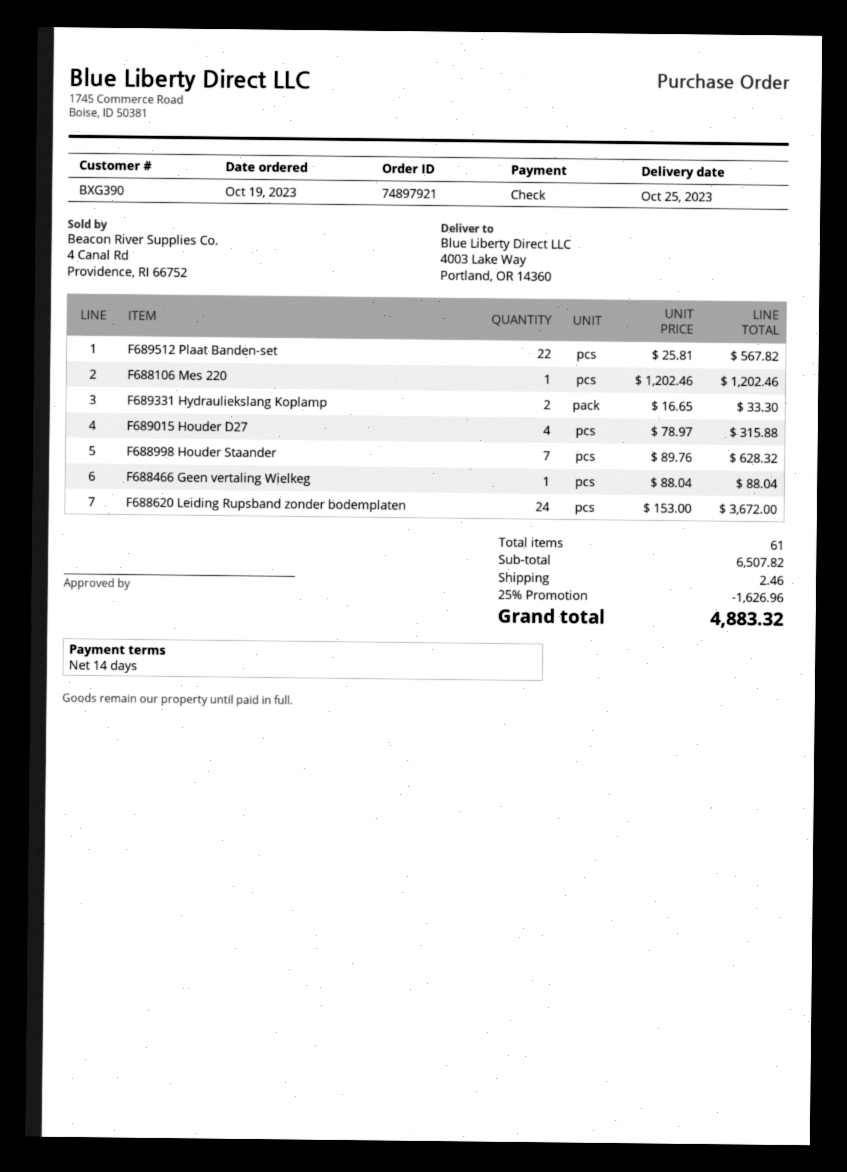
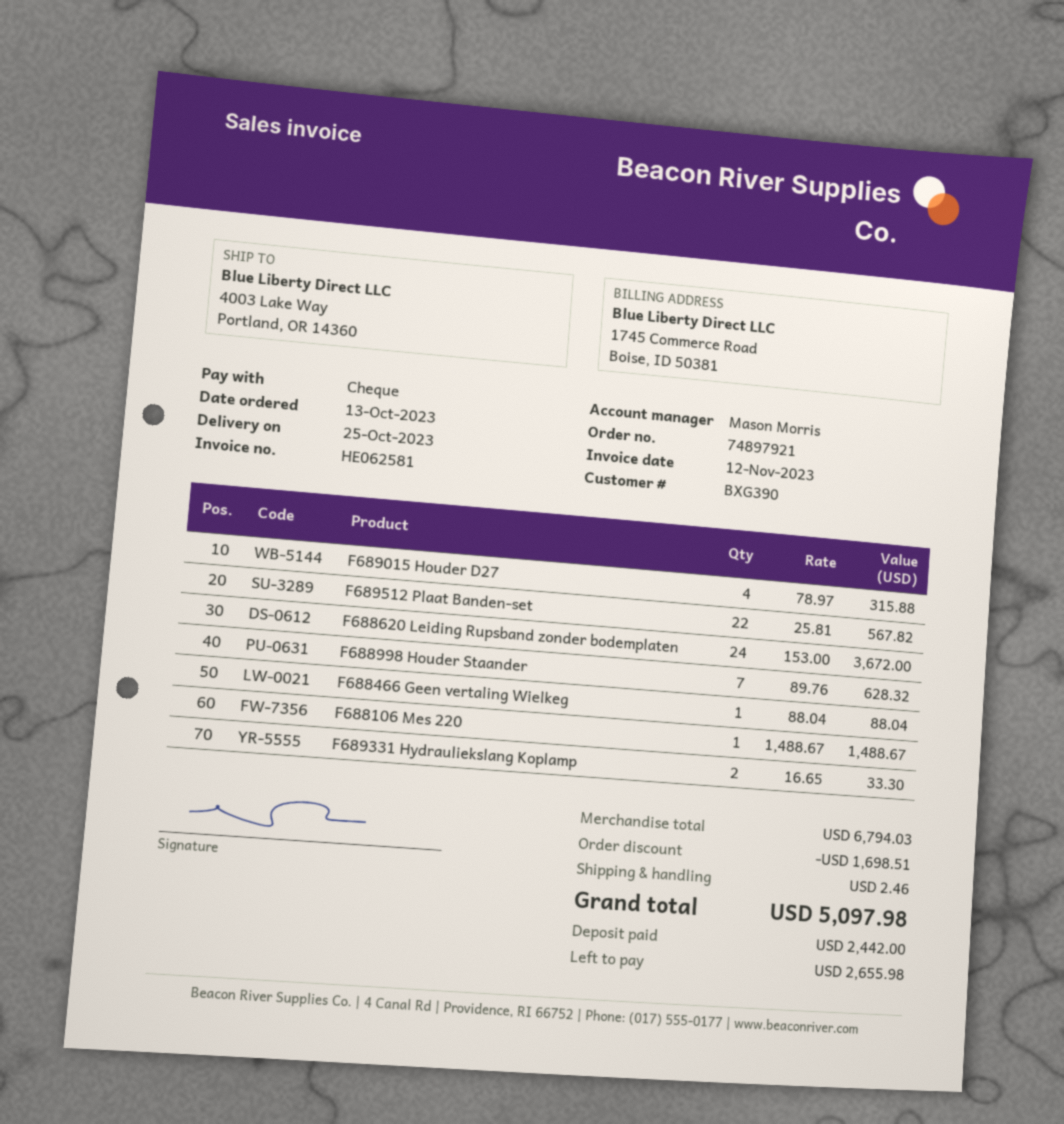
order date: 2023-10-19 -> 2023-10-13
F688106 Mes 220: 1 x 1202.46 = 1202.46 -> 1 x 1488.67 = 1488.67
subtotal: 6507.82 -> 6794.03
discount: 1626.96 -> 1698.51
total: 4883.32 -> 5097.98

